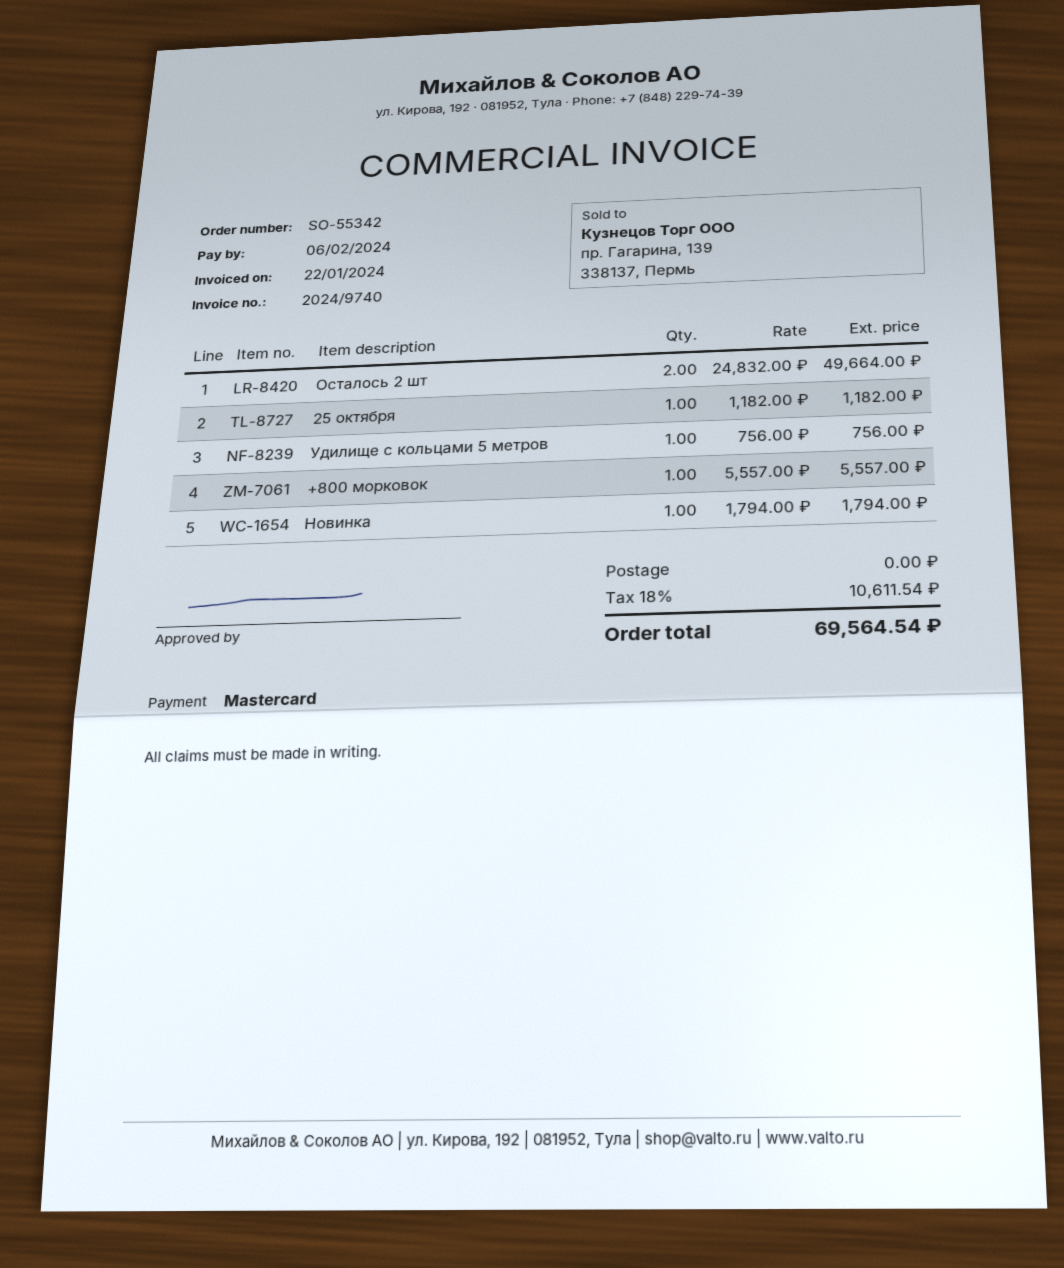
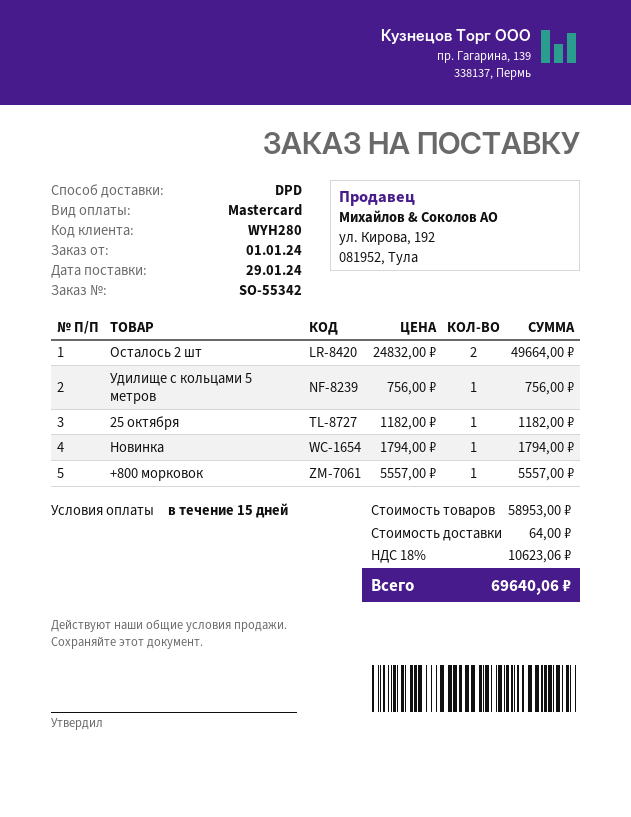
shipping: 0.00 -> 64.00
tax: 18% = 10611.54 -> 18% = 10623.06
total: 69564.54 -> 69640.06

